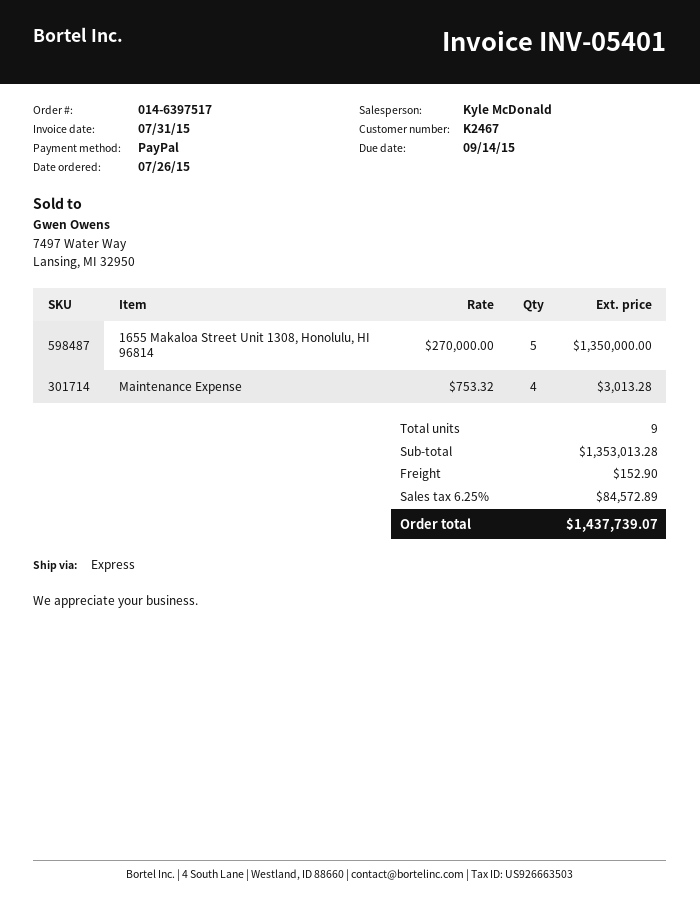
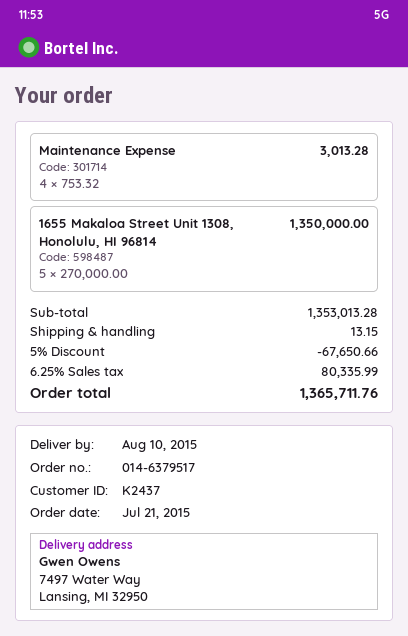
order number: 014-6397517 -> 014-6379517
order date: 2015-07-26 -> 2015-07-21
customer number: K2467 -> K2437
discount: none -> 5% = 67650.66
shipping: 152.90 -> 13.15
tax: 6.25% = 84572.89 -> 6.25% = 80335.99
total: 1437739.07 -> 1365711.76

